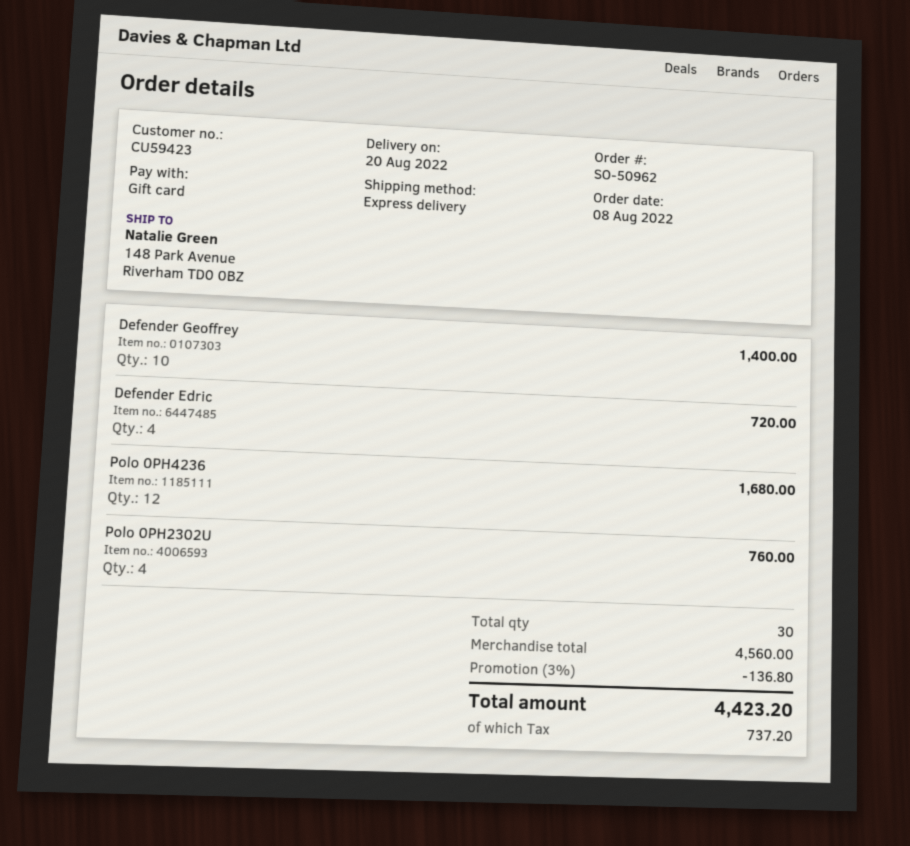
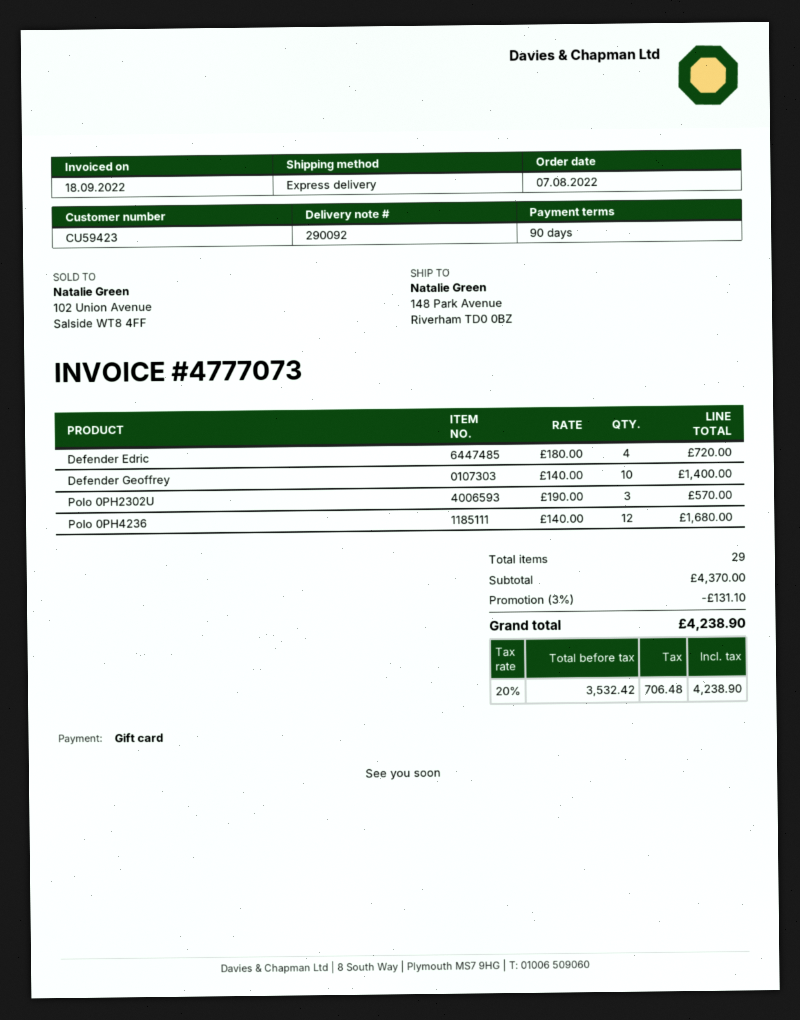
order date: 2022-08-08 -> 2022-08-07
Polo 0PH2302U: 4 for 760.00 -> 3 for 570.00
total quantity: 30 -> 29
subtotal: 4560.00 -> 4370.00
discount: 3% = 136.80 -> 3% = 131.10
tax: 737.20 -> 706.48
total: 4423.20 -> 4238.90

